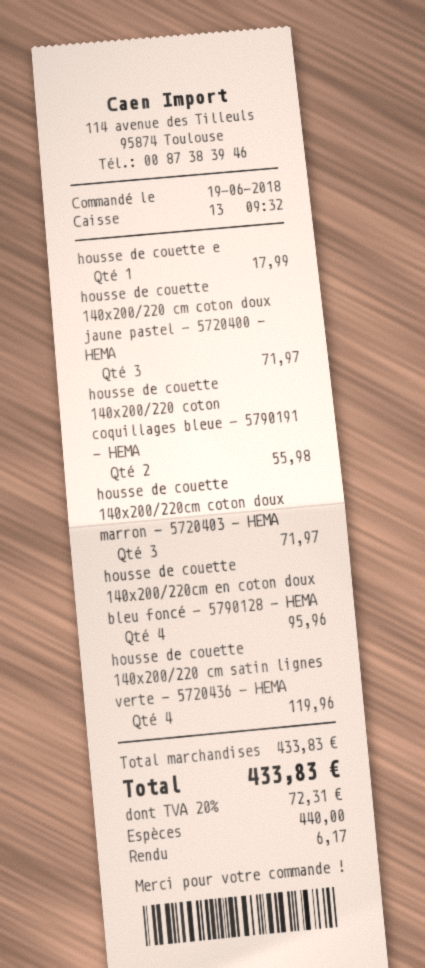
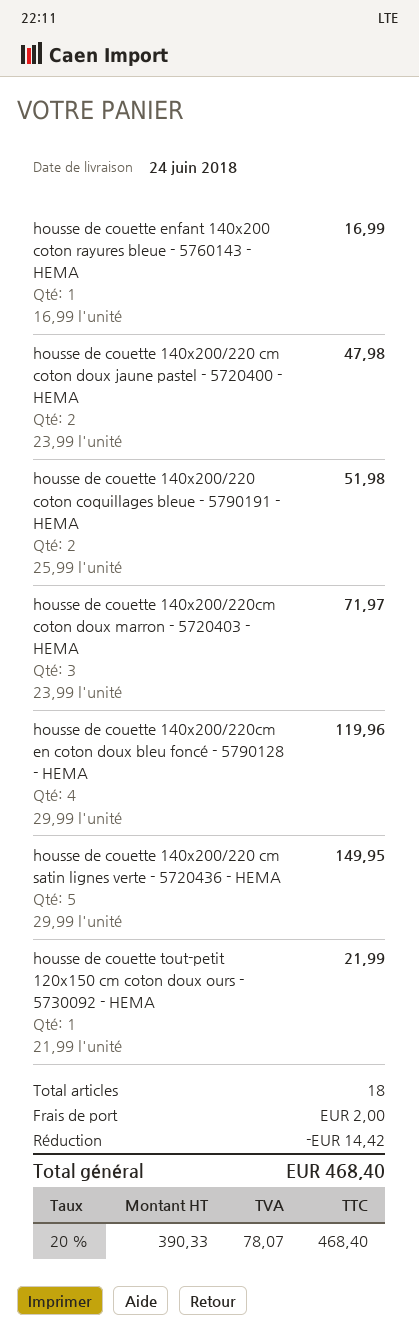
housse de couette e: 1 for 17.99 -> 1 for 16.99
housse de couette 140x200/220 cm coton doux jaune pastel - 5720400 - HEMA: 3 for 71.97 -> 2 for 47.98
housse de couette 140x200/220 coton coquillages bleue - 5790191 - HEMA: 2 for 55.98 -> 2 for 51.98
housse de couette 140x200/220cm en coton doux bleu foncé - 5790128 - HEMA: 4 for 95.96 -> 4 for 119.96
housse de couette 140x200/220 cm satin lignes verte - 5720436 - HEMA: 4 for 119.96 -> 5 for 149.95
housse de couette tout-petit 120x150 cm coton doux ours - 5730092 - HEMA: none -> 1 for 21.99
discount: none -> 14.42
shipping: none -> 2.00
tax: 20% = 72.31 -> 20% = 78.07
total: 433.83 -> 468.40

